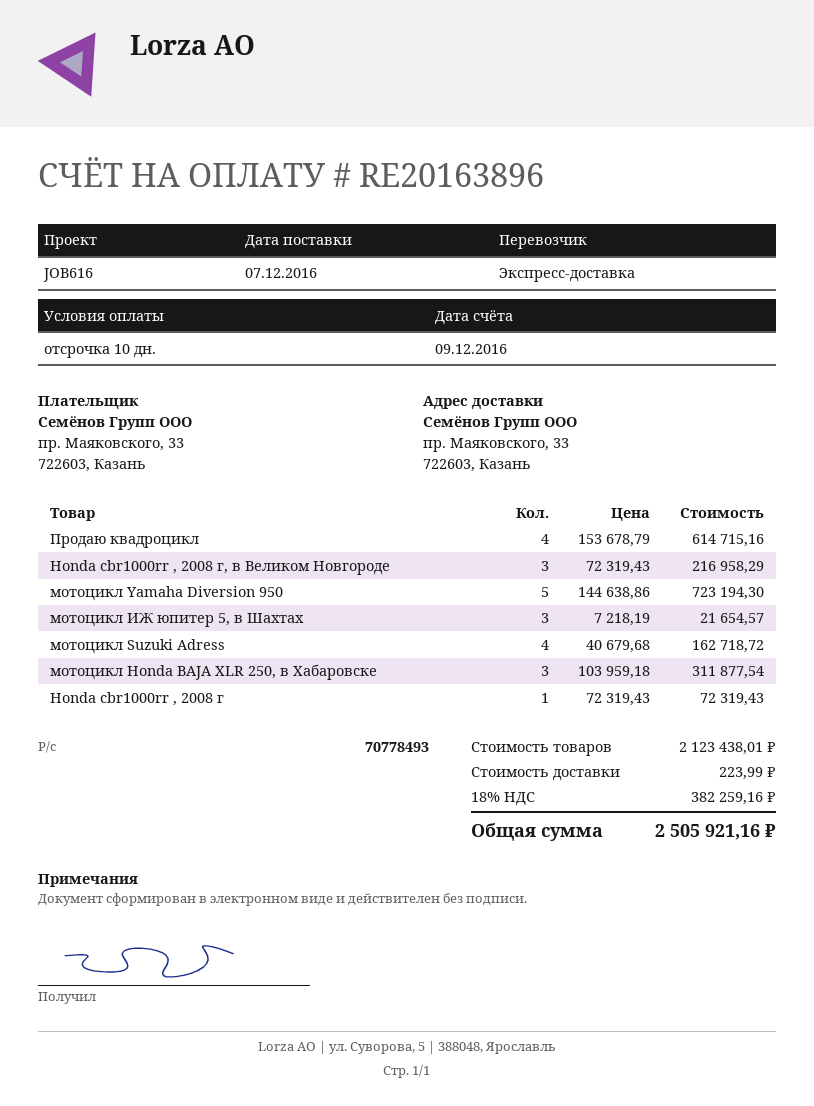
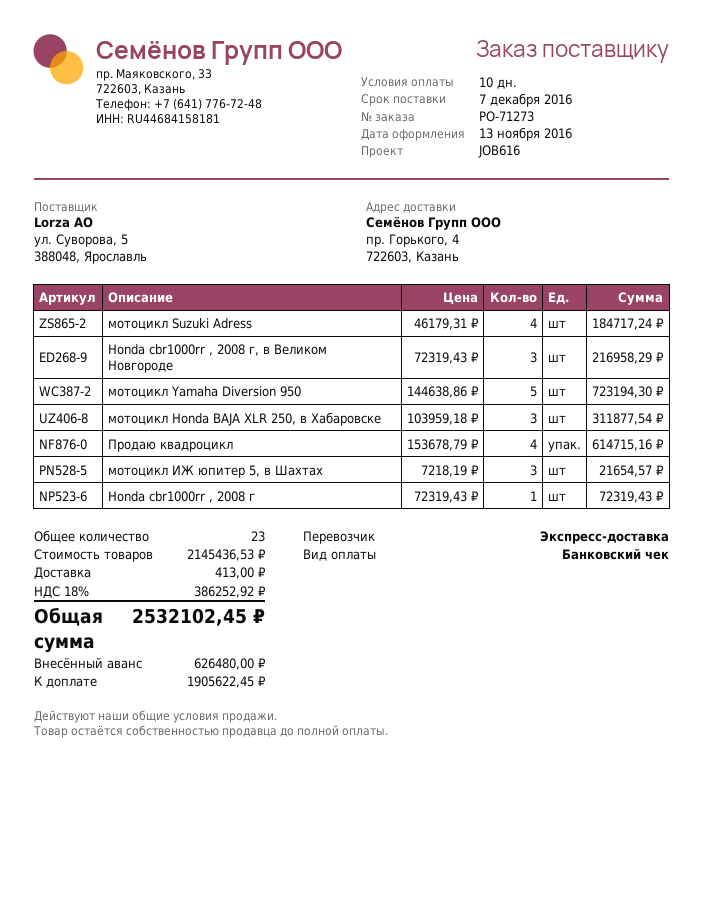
ship to: пр. Маяковского, 33, 722603, Казань -> пр. Горького, 4, 722603, Казань
мотоцикл Suzuki Adress: 4 x 40679.68 = 162718.72 -> 4 x 46179.31 = 184717.24
subtotal: 2123438.01 -> 2145436.53
shipping: 223.99 -> 413.00
tax: 18% = 382259.16 -> 18% = 386252.92
total: 2505921.16 -> 2532102.45

